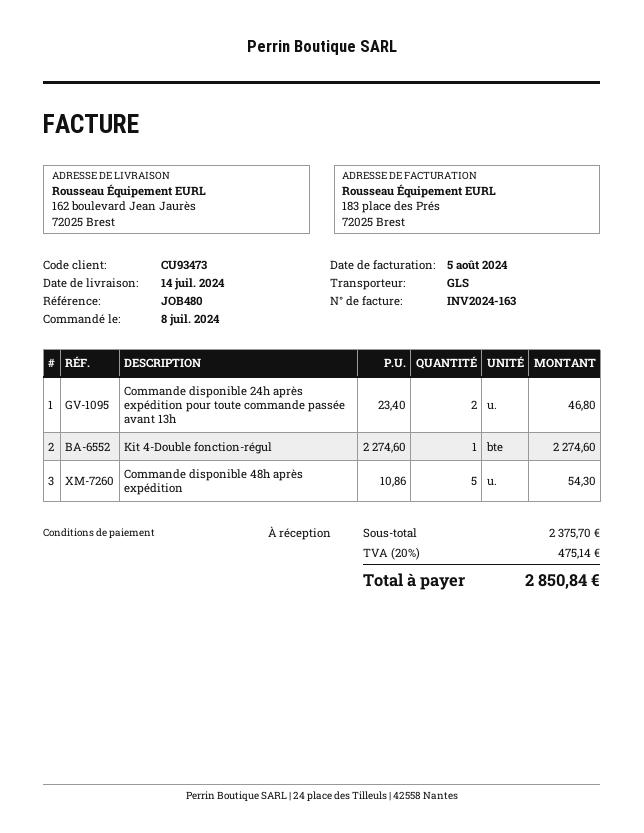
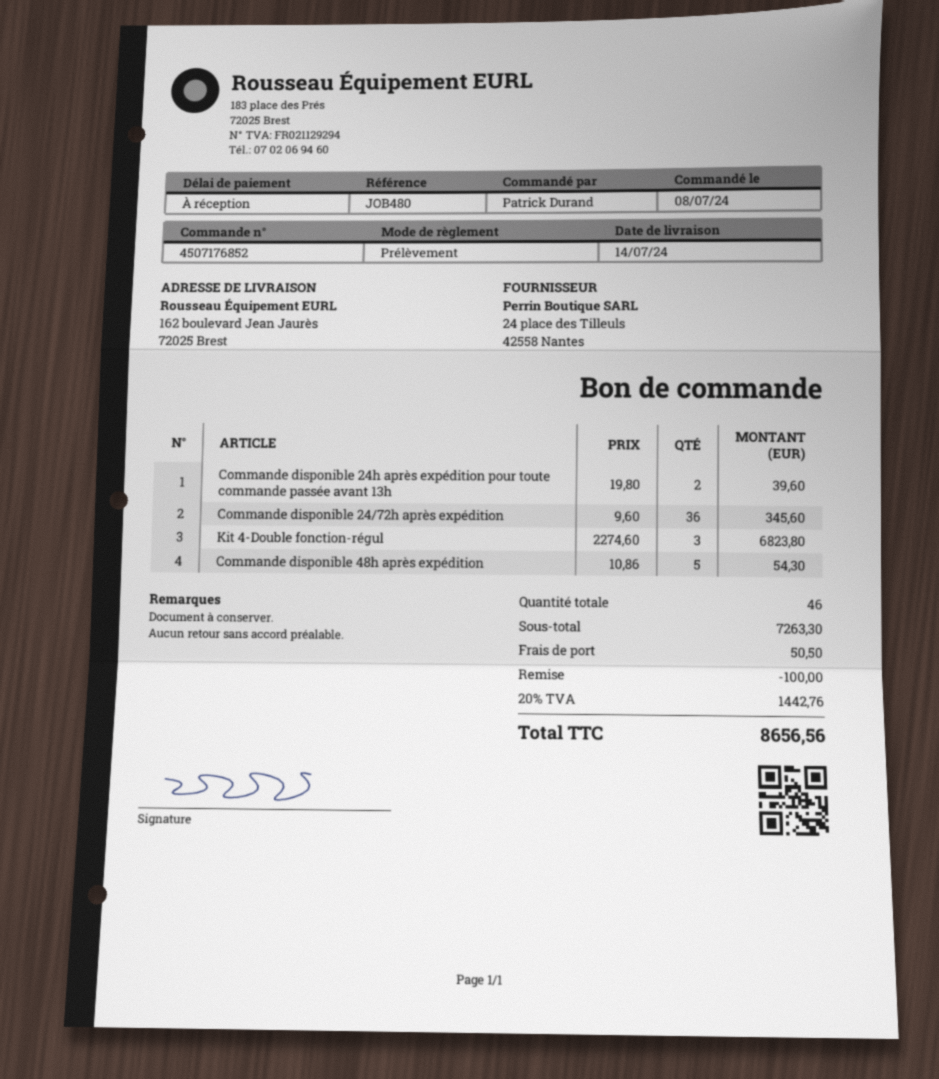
Commande disponible 24h après expédition pour toute commande passée avant 13h: 2 x 23.40 = 46.80 -> 2 x 19.80 = 39.60
Kit 4-Double fonction-régul: 1 x 2274.60 = 2274.60 -> 3 x 2274.60 = 6823.80
Commande disponible 24/72h après expédition: none -> 36 x 9.60 = 345.60
subtotal: 2375.70 -> 7263.30
discount: none -> 100.00
shipping: none -> 50.50
tax: 20% = 475.14 -> 20% = 1442.76
total: 2850.84 -> 8656.56

